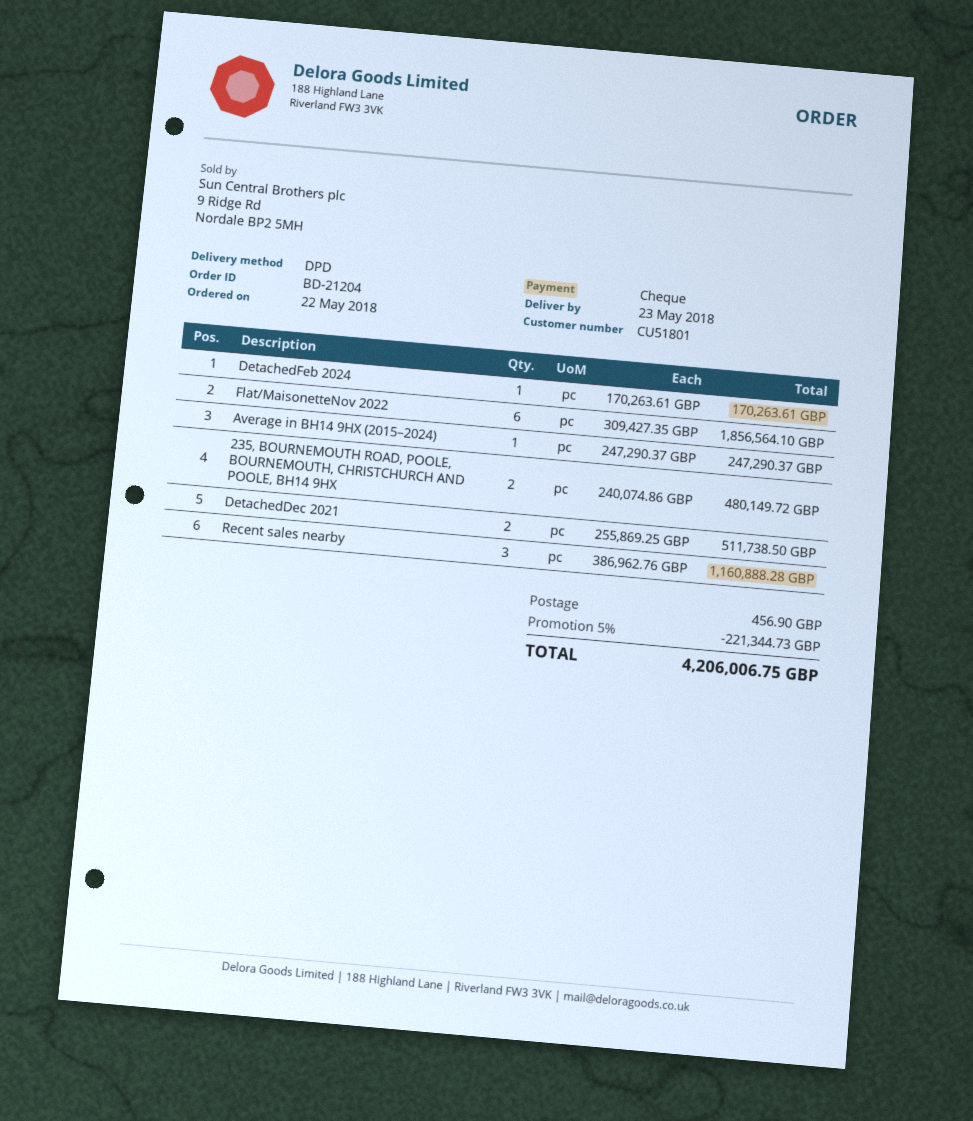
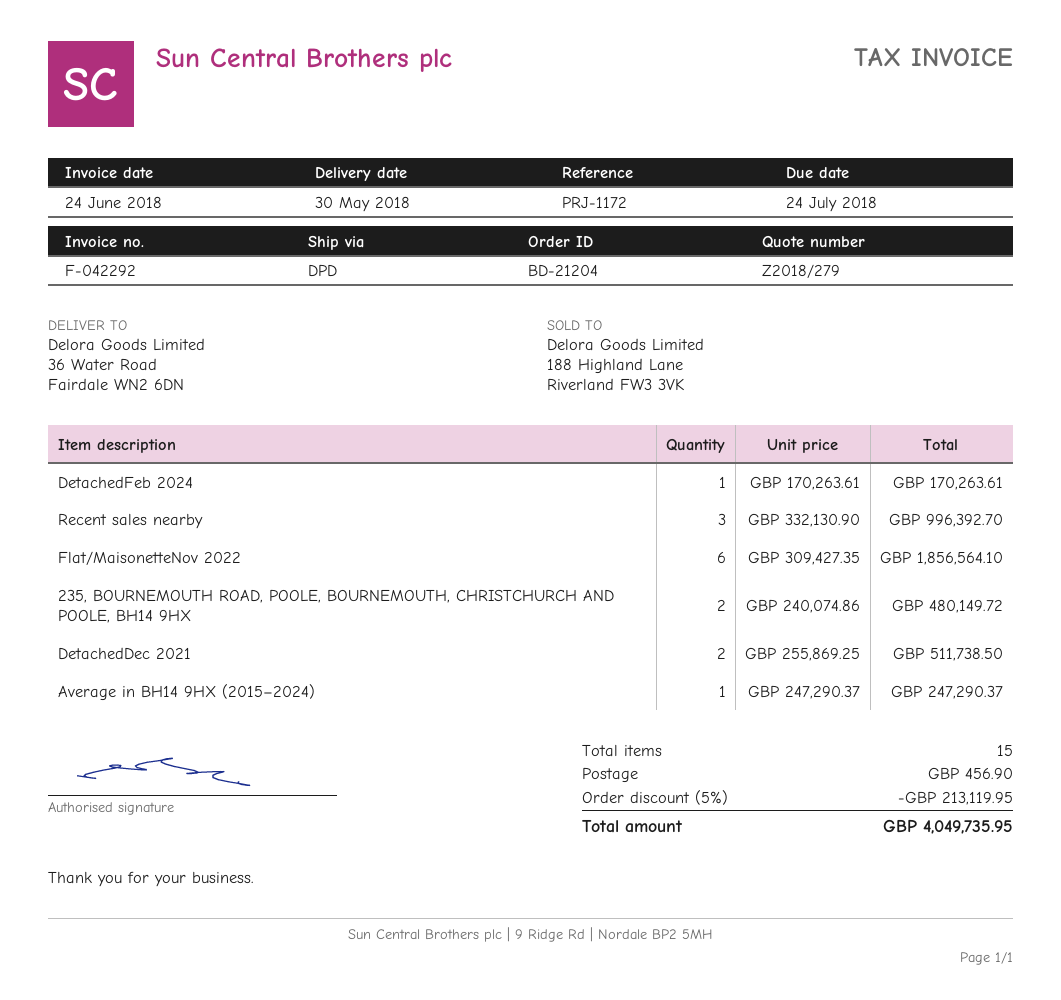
delivery date: 2018-05-23 -> 2018-05-30
Recent sales nearby: 3 x 386962.76 = 1160888.28 -> 3 x 332130.90 = 996392.70
discount: 5% = 221344.73 -> 5% = 213119.95
total: 4206006.75 -> 4049735.95

